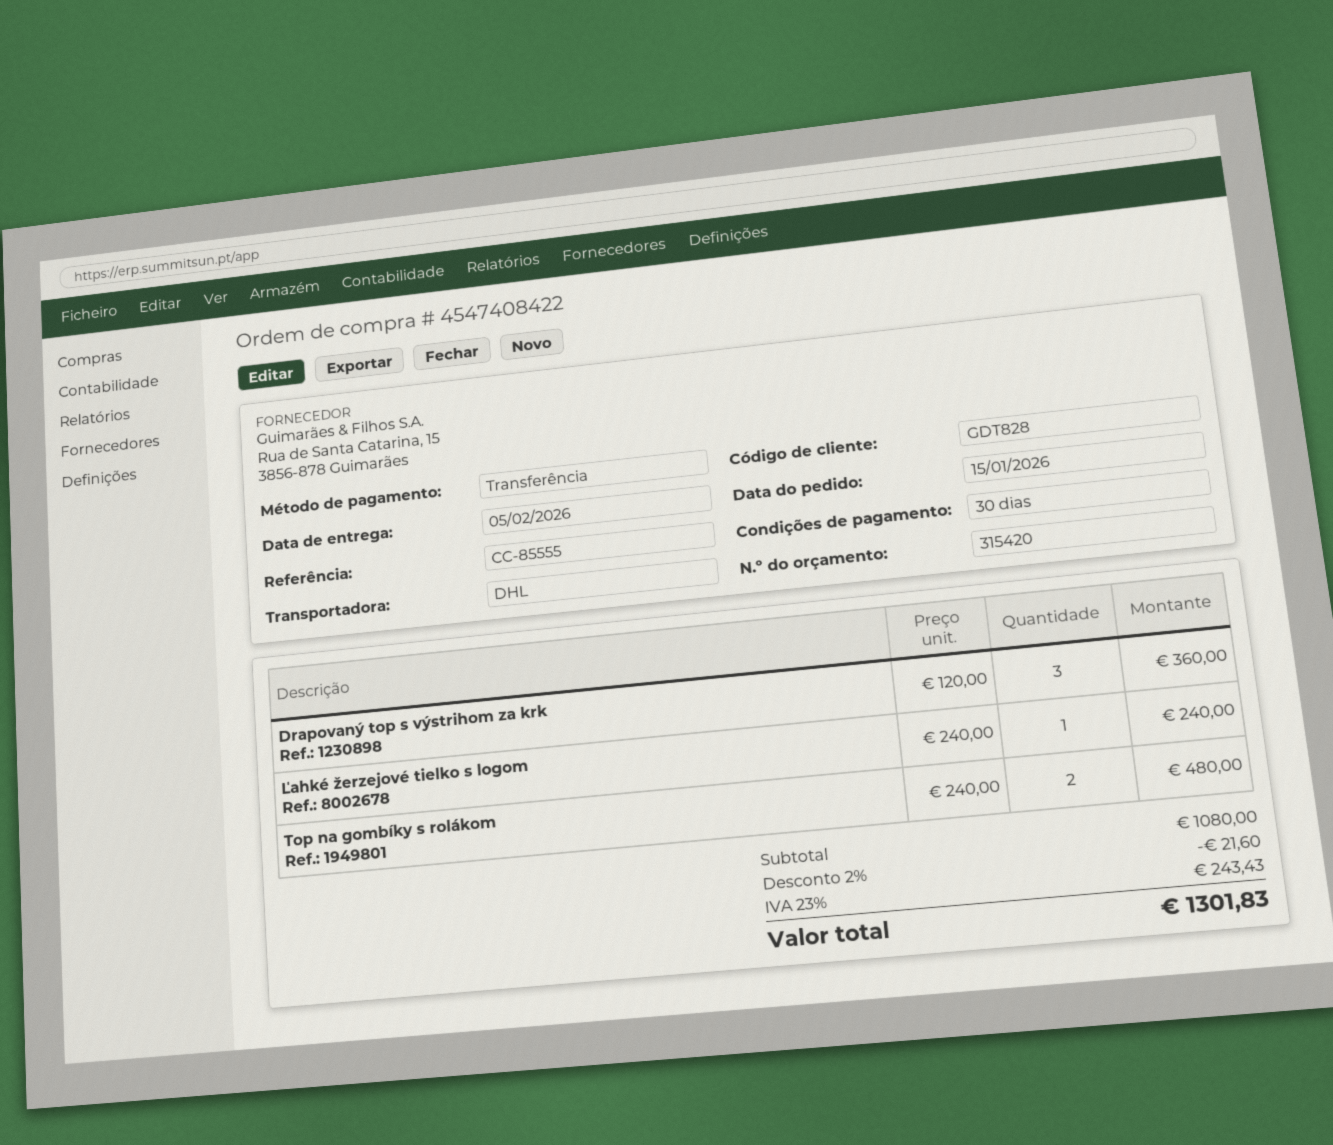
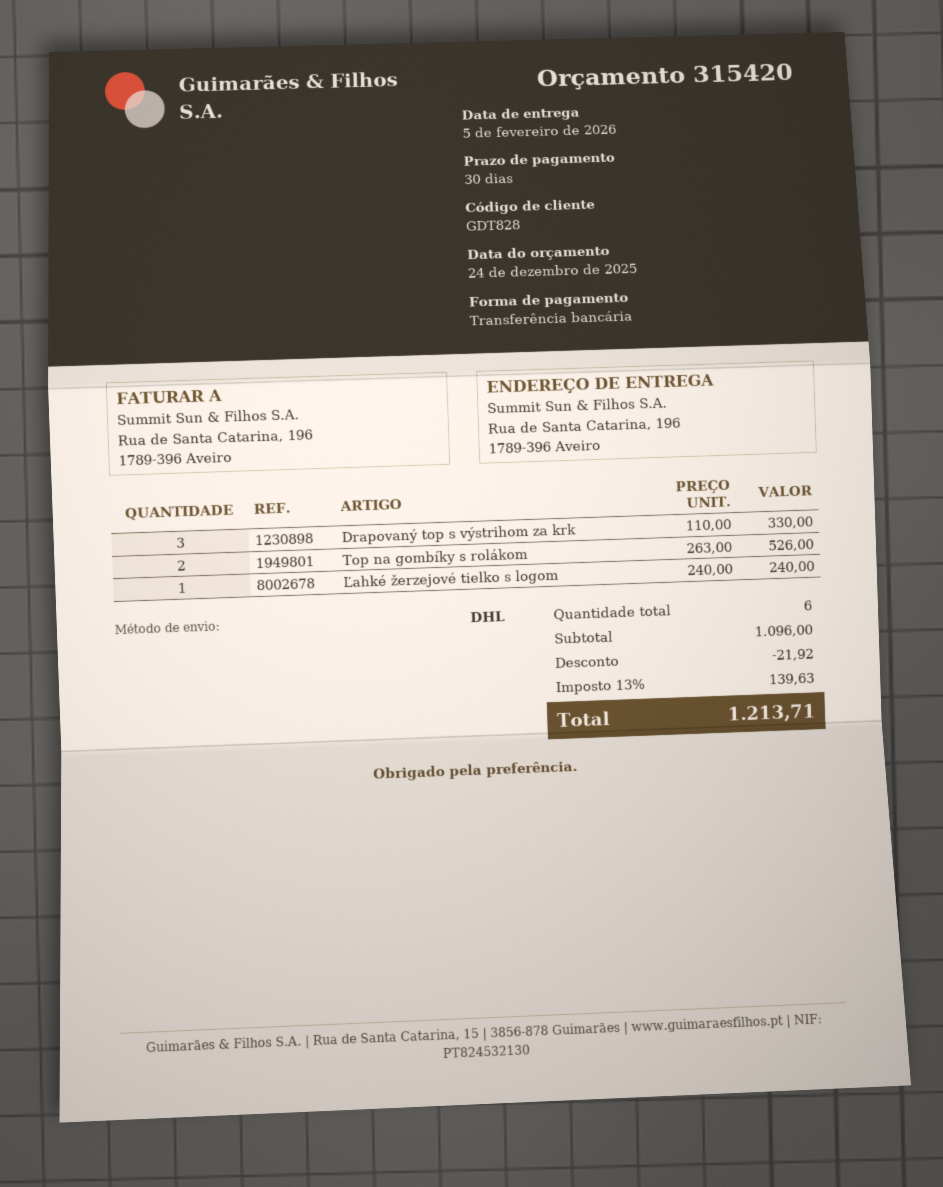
Drapovaný top s výstrihom za krk: 3 x 120.00 = 360.00 -> 3 x 110.00 = 330.00
Top na gombíky s rolákom: 2 x 240.00 = 480.00 -> 2 x 263.00 = 526.00
subtotal: 1080.00 -> 1096.00
discount: 21.60 -> 21.92
tax: 23% = 243.43 -> 13% = 139.63
total: 1301.83 -> 1213.71

